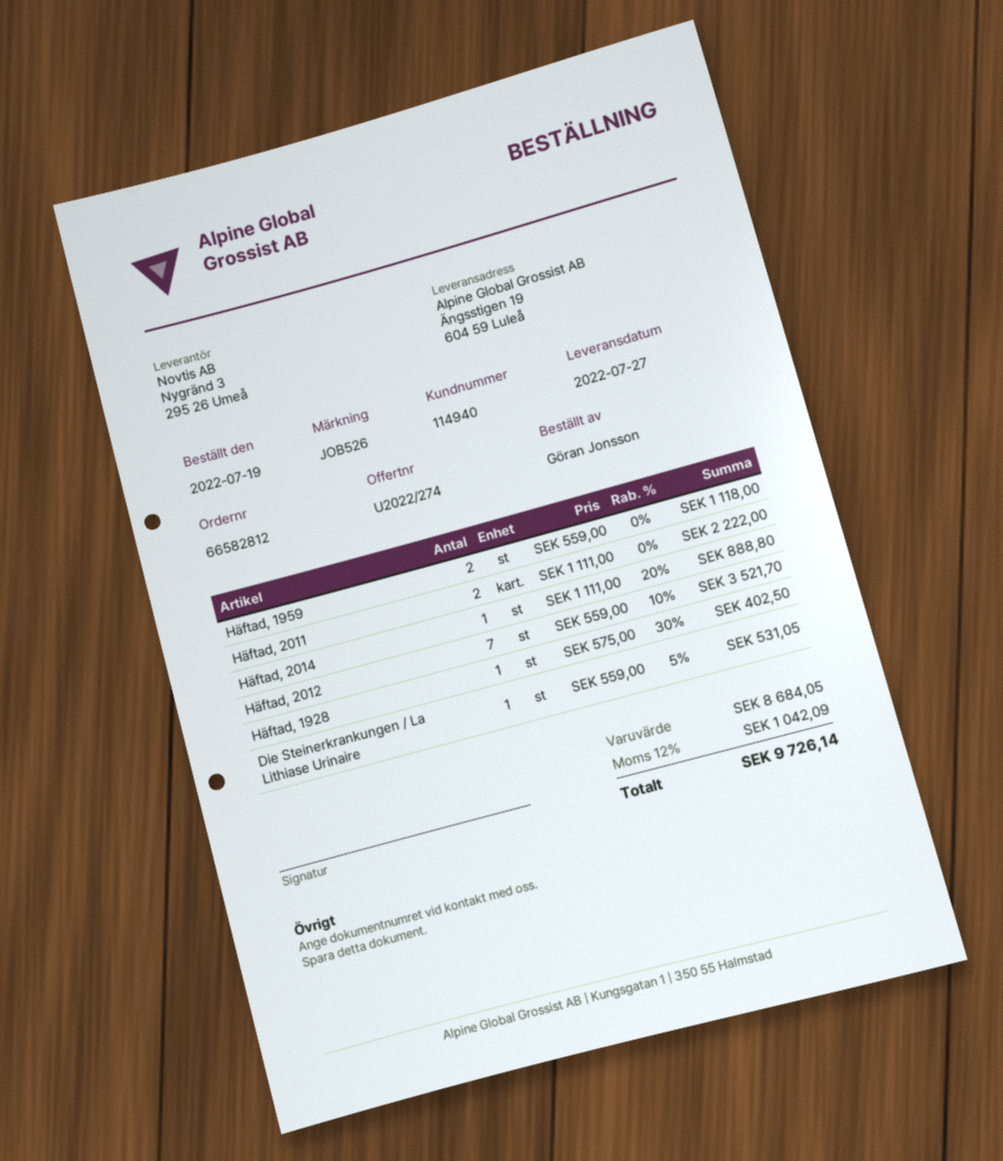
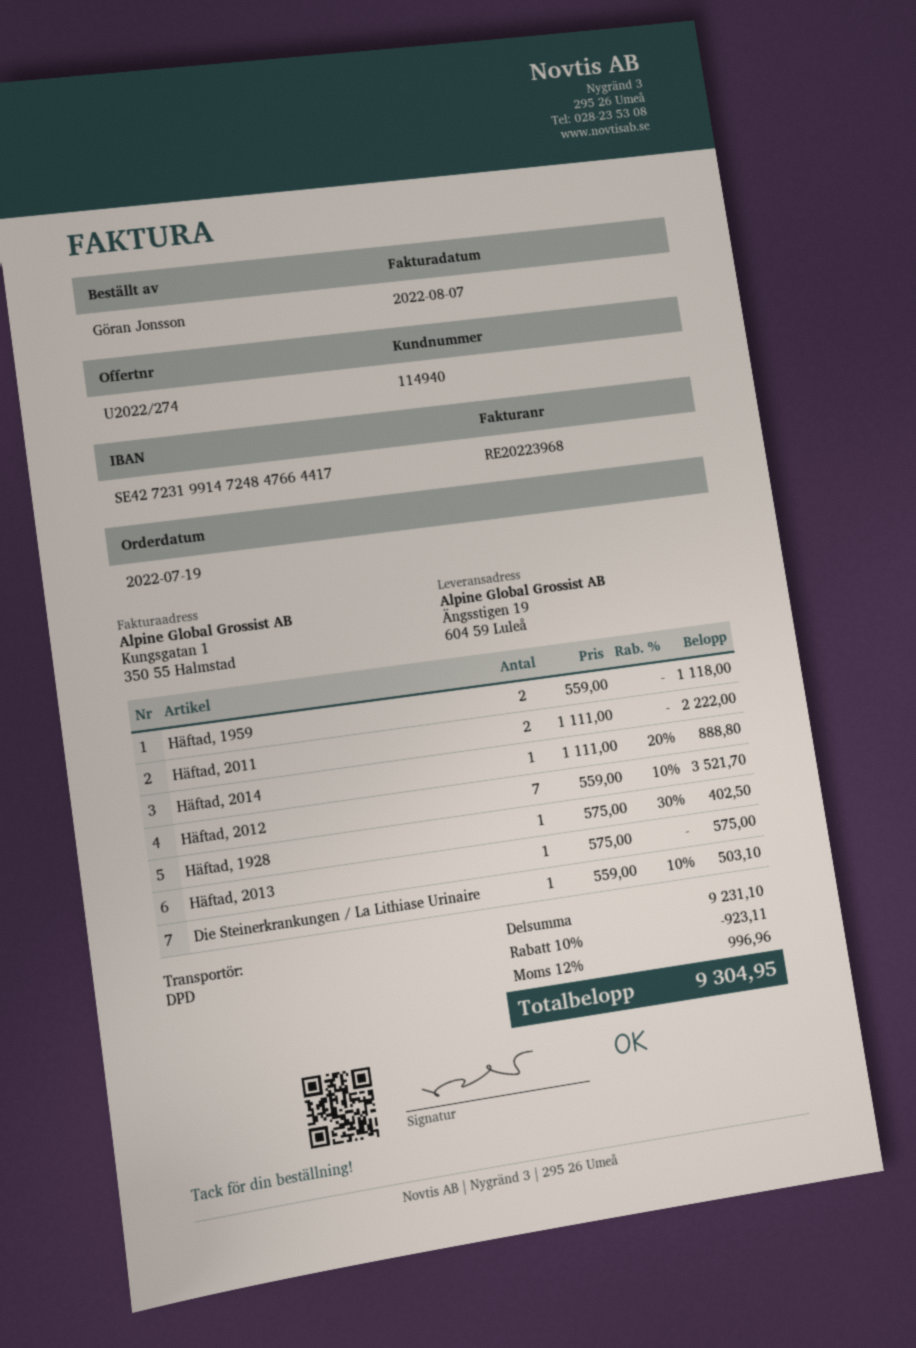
Die Steinerkrankungen / La Lithiase Urinaire: 1 x 559.00 - 5% = 531.05 -> 1 x 559.00 - 10% = 503.10
Häftad, 2013: none -> 1 x 575.00 = 575.00
subtotal: 8684.05 -> 9231.10
discount: none -> 10% = 923.11
tax: 12% = 1042.09 -> 12% = 996.96
total: 9726.14 -> 9304.95

